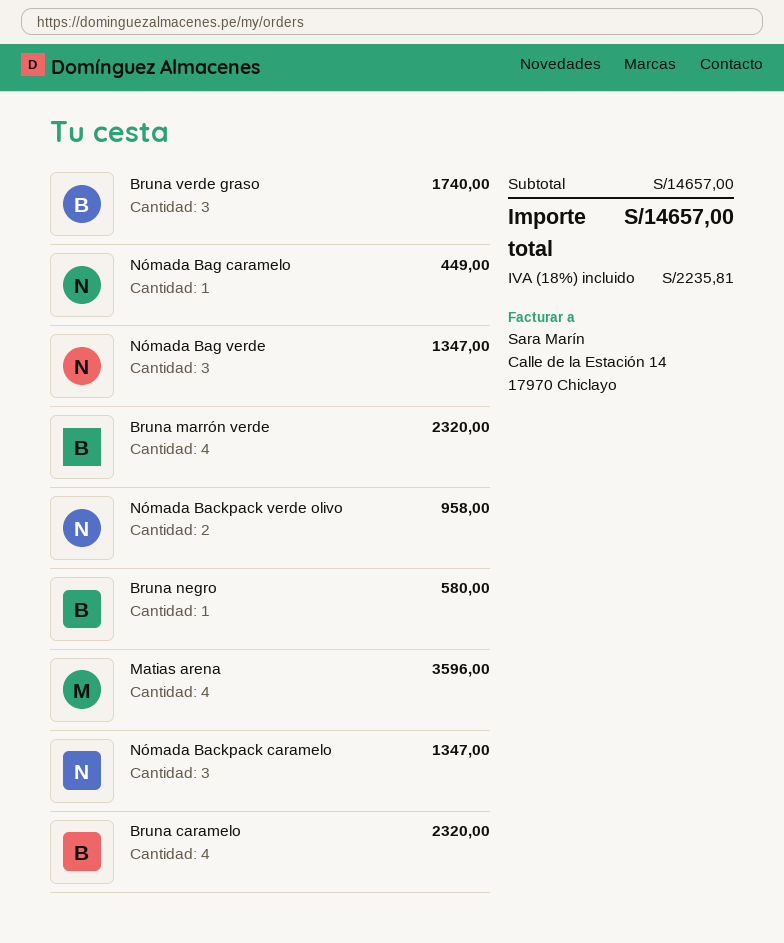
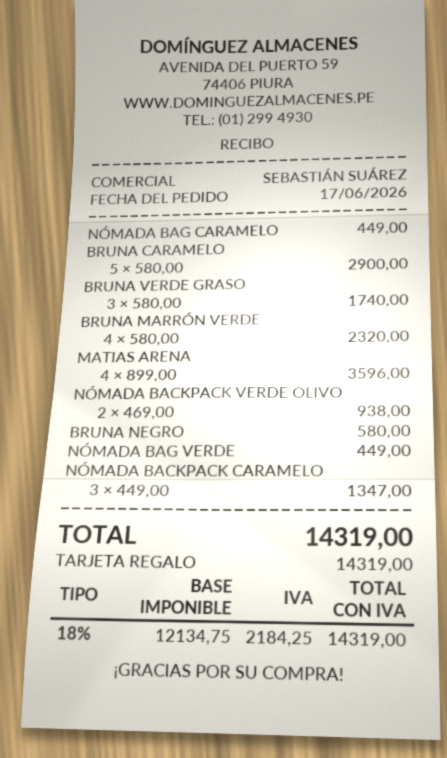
Nómada Bag verde: 3 for 1347.00 -> 1 for 449.00
Nómada Backpack verde olivo: 2 for 958.00 -> 2 for 938.00
Bruna caramelo: 4 for 2320.00 -> 5 for 2900.00
tax: 18% = 2235.81 -> 18% = 2184.25
total: 14657.00 -> 14319.00

